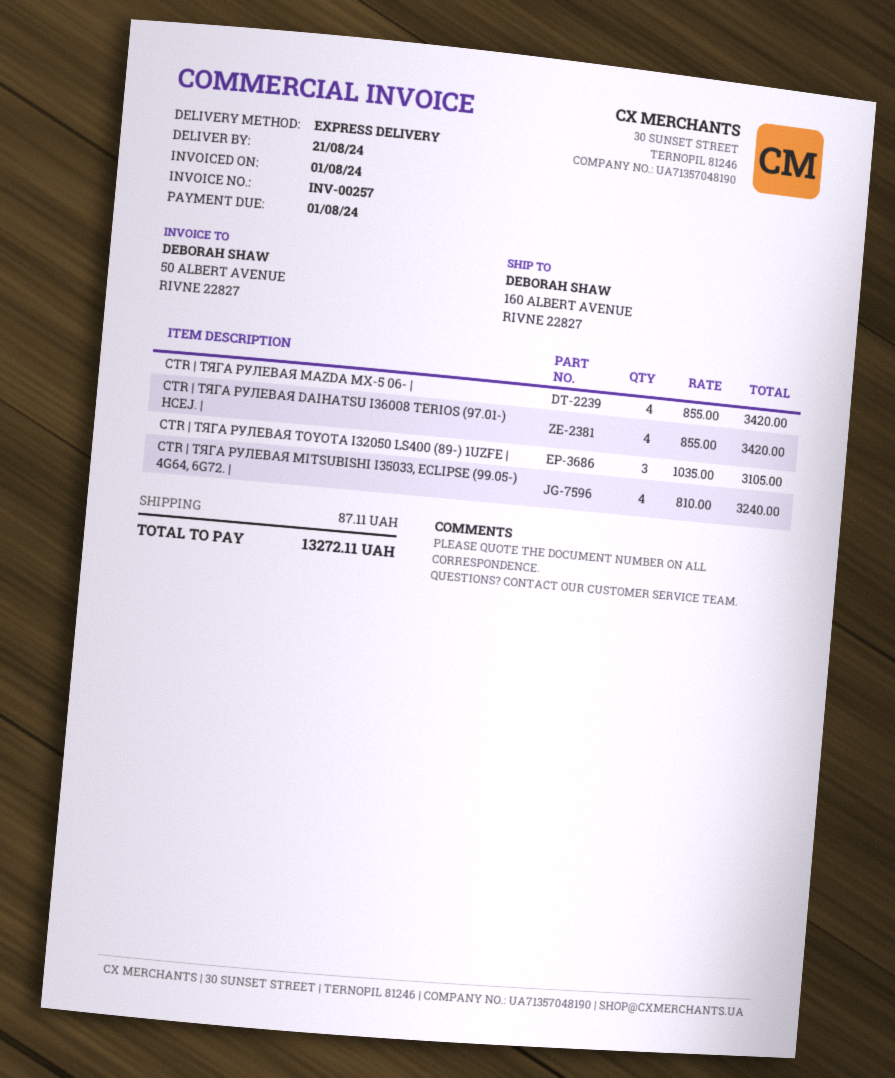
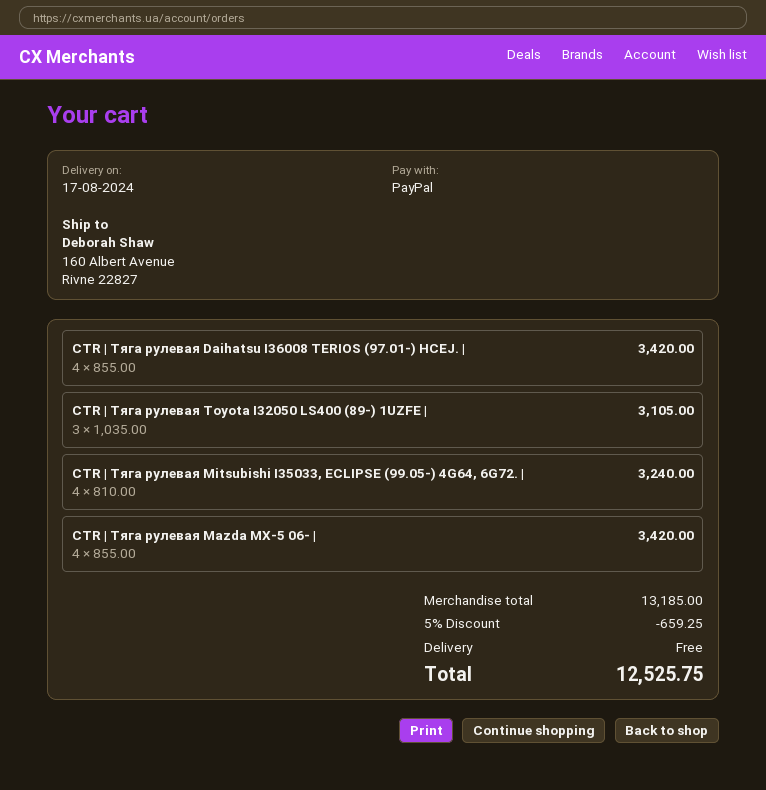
delivery date: 2024-08-21 -> 2024-08-17
discount: none -> 5% = 659.25
shipping: 87.11 -> 0.00
total: 13272.11 -> 12525.75

